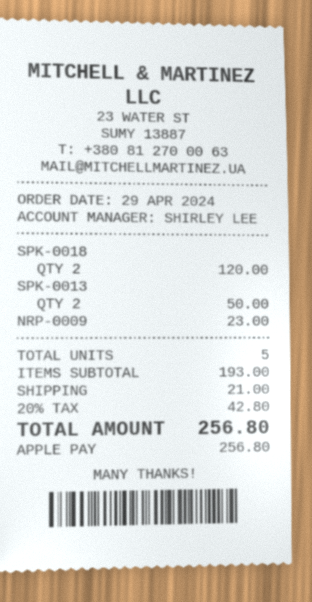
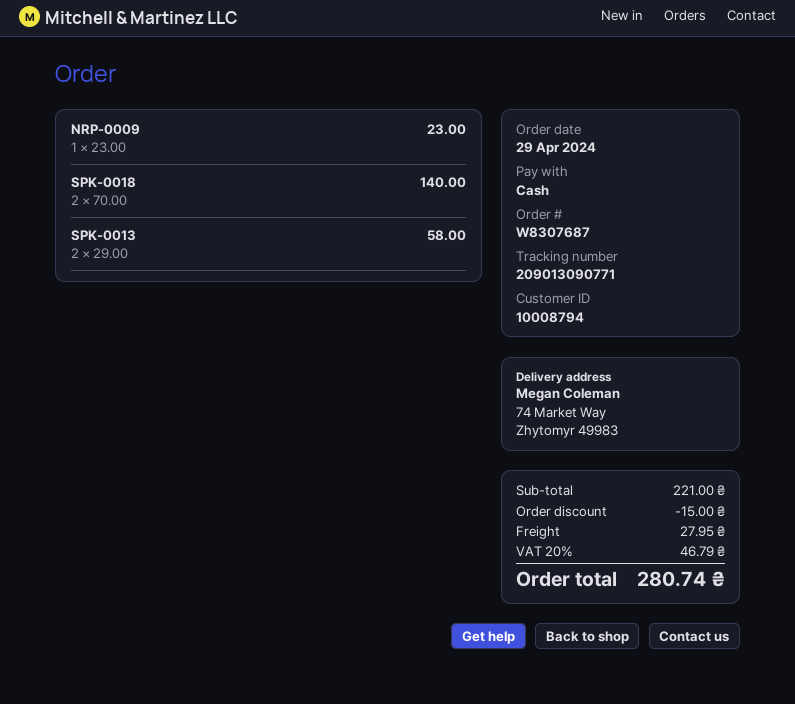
payment method: Apple Pay -> cash
SPK-0018: 2 for 120.00 -> 2 for 140.00
SPK-0013: 2 for 50.00 -> 2 for 58.00
subtotal: 193.00 -> 221.00
discount: none -> 15.00
shipping: 21.00 -> 27.95
tax: 20% = 42.80 -> 20% = 46.79
total: 256.80 -> 280.74

